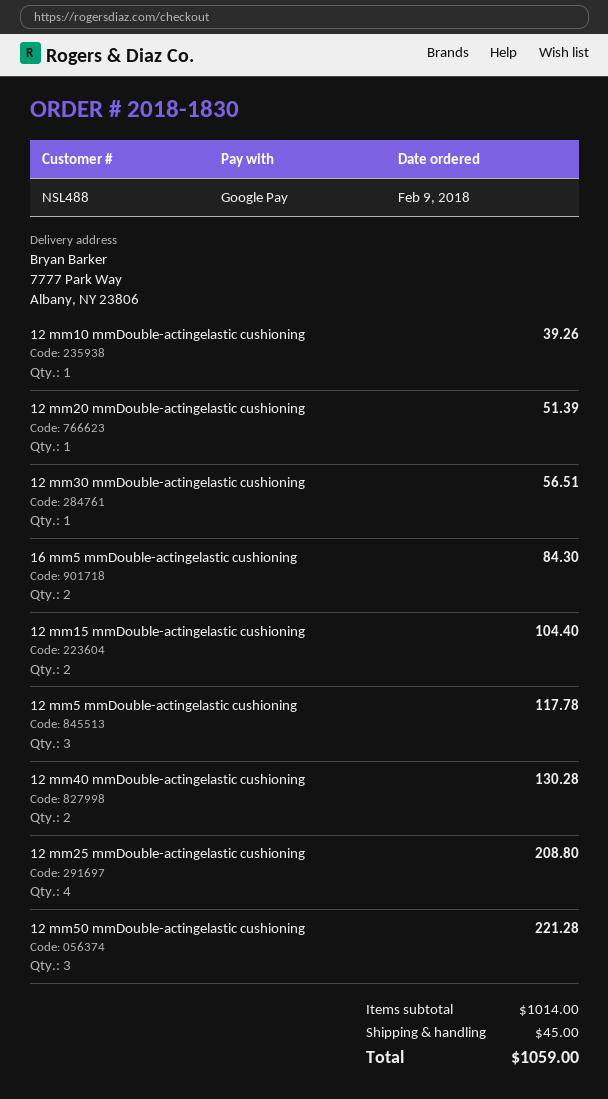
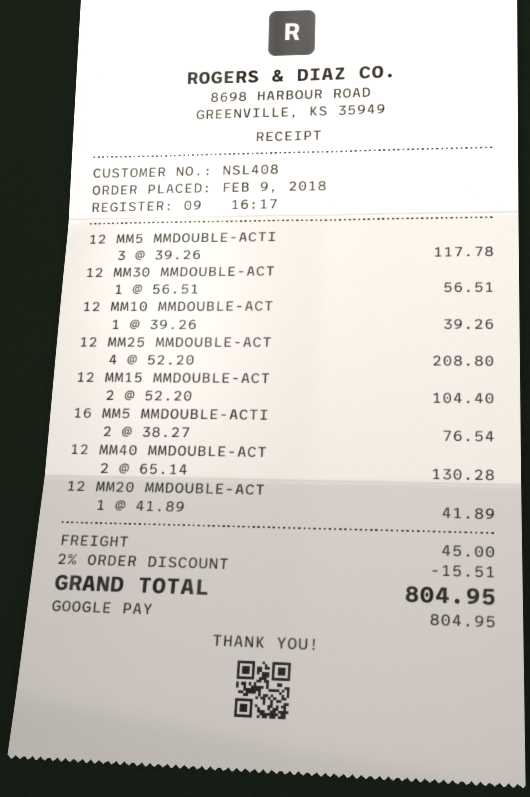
customer number: NSL488 -> NSL408
12 mm20 mmDouble-actingelastic cushioning: 1 for 51.39 -> 1 for 41.89
16 mm5 mmDouble-actingelastic cushioning: 2 for 84.30 -> 2 for 76.54
12 mm50 mmDouble-actingelastic cushioning: 3 for 221.28 -> none
discount: none -> 2% = 15.51
total: 1059.00 -> 804.95

